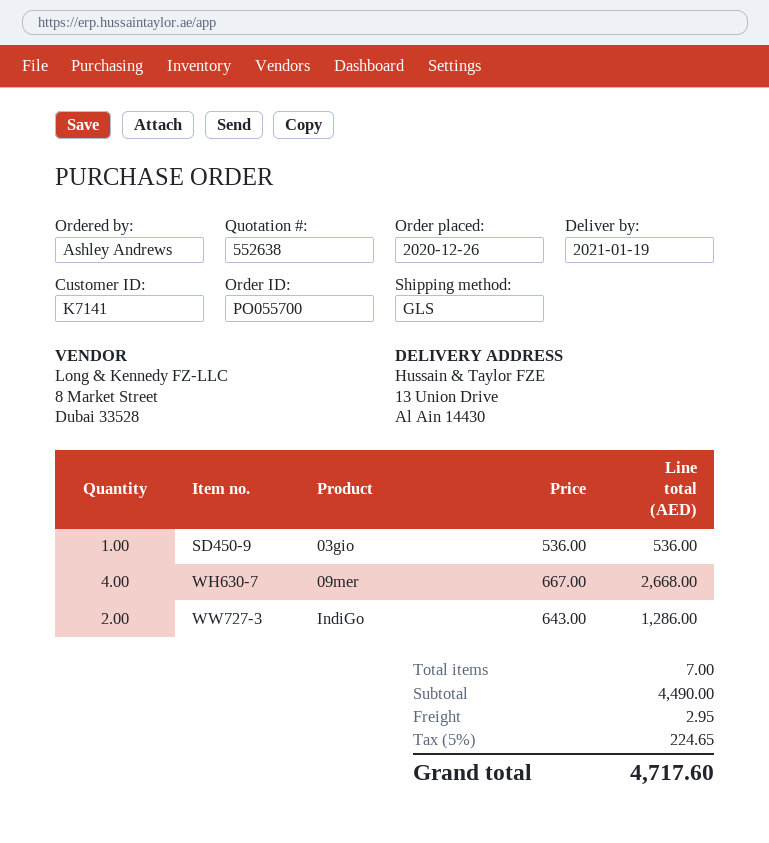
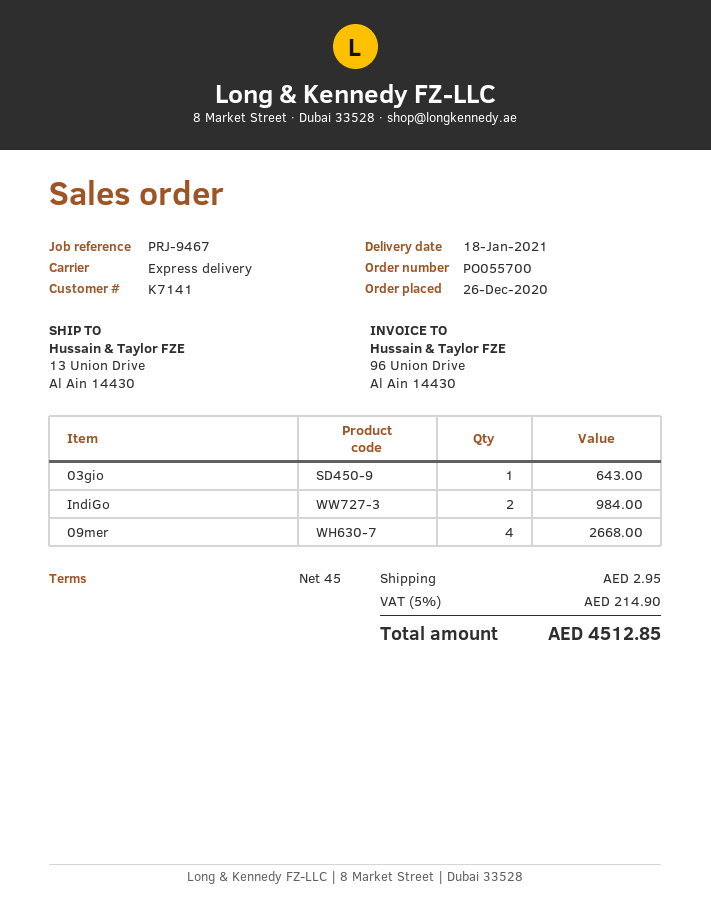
delivery date: 2021-01-19 -> 2021-01-18
shipping method: GLS -> express
03gio: 1 for 536.00 -> 1 for 643.00
IndiGo: 2 for 1286.00 -> 2 for 984.00
tax: 5% = 224.65 -> 5% = 214.90
total: 4717.60 -> 4512.85

